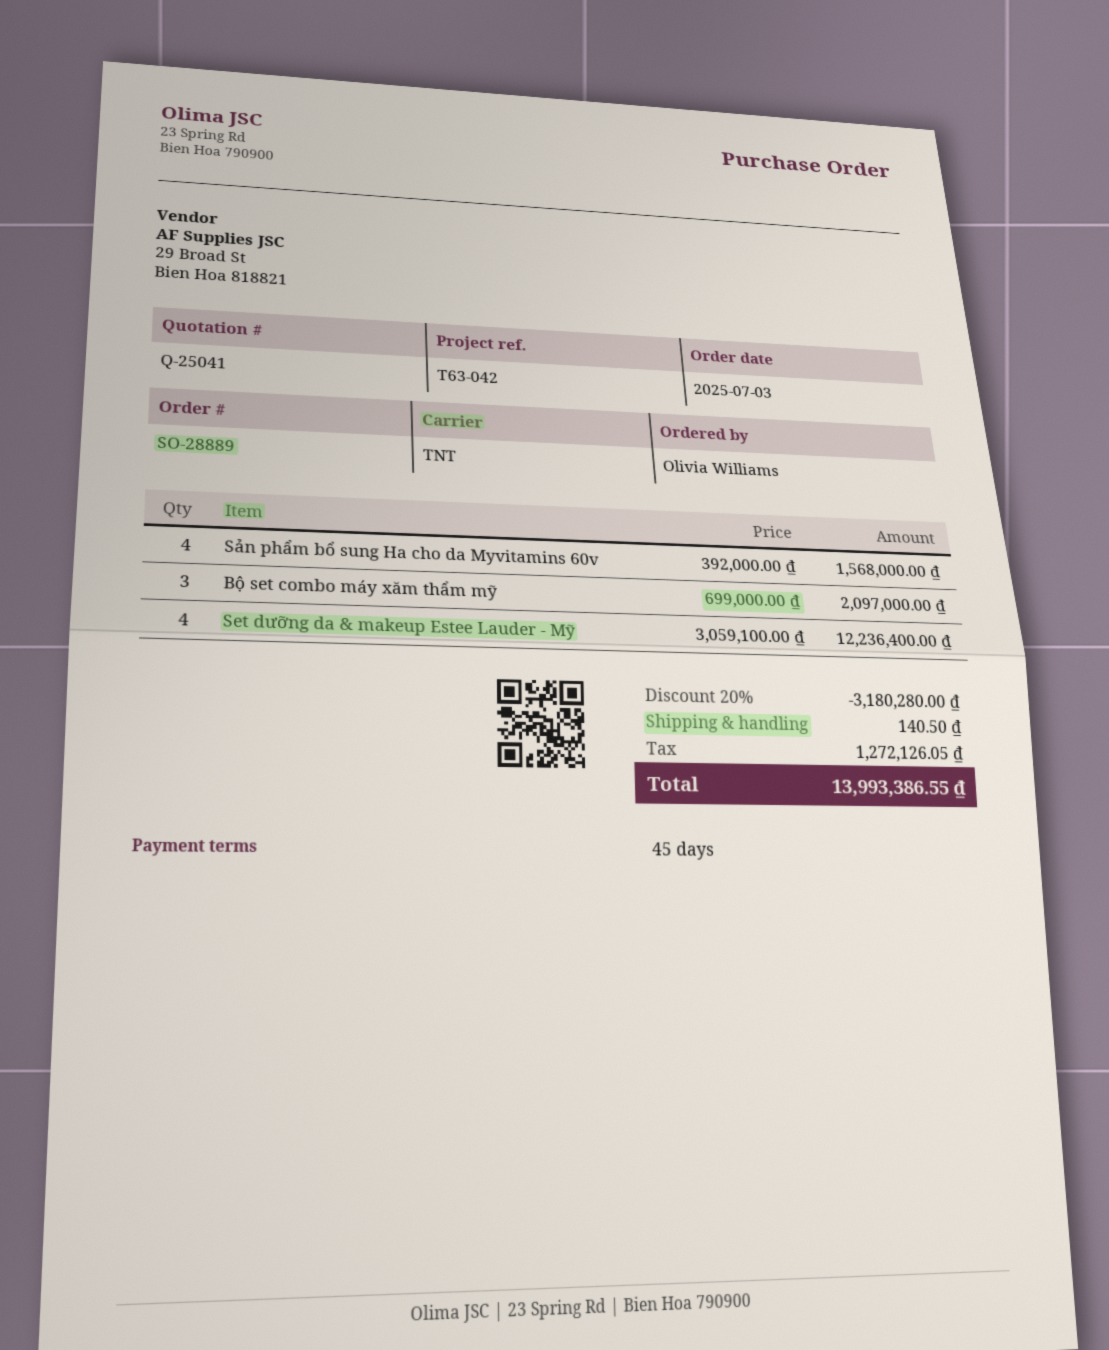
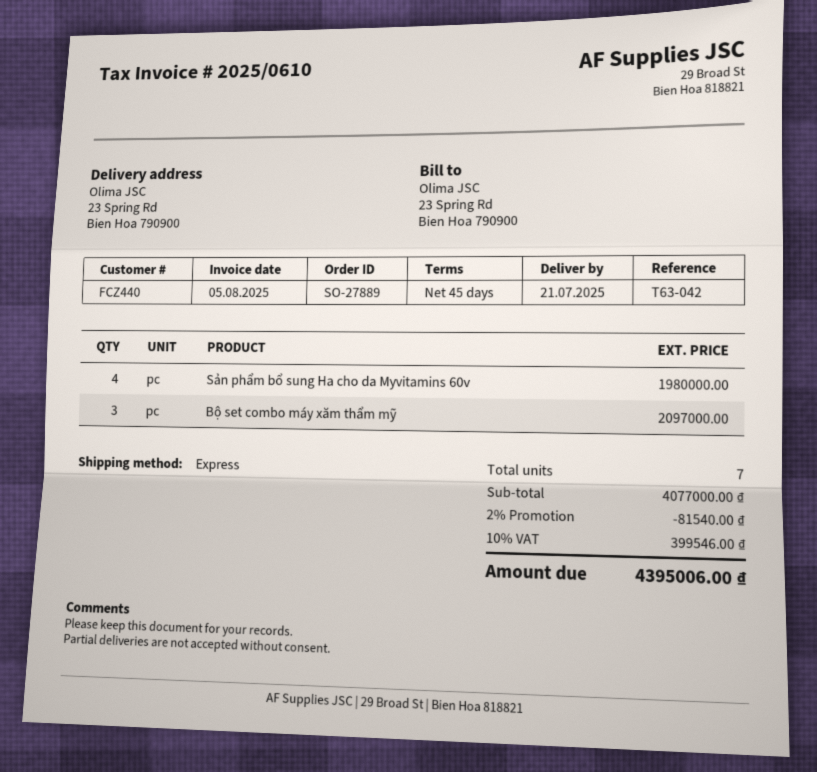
order number: SO-28889 -> SO-27889
shipping method: TNT -> express
Sản phẩm bổ sung Ha cho da Myvitamins 60v: 4 for 1568000.00 -> 4 for 1980000.00
Set dưỡng da & makeup Estee Lauder - Mỹ: 4 for 12236400.00 -> none
discount: 20% = 3180280.00 -> 2% = 81540.00
shipping: 140.50 -> none
tax: 1272126.05 -> 399546.00
total: 13993386.55 -> 4395006.00

